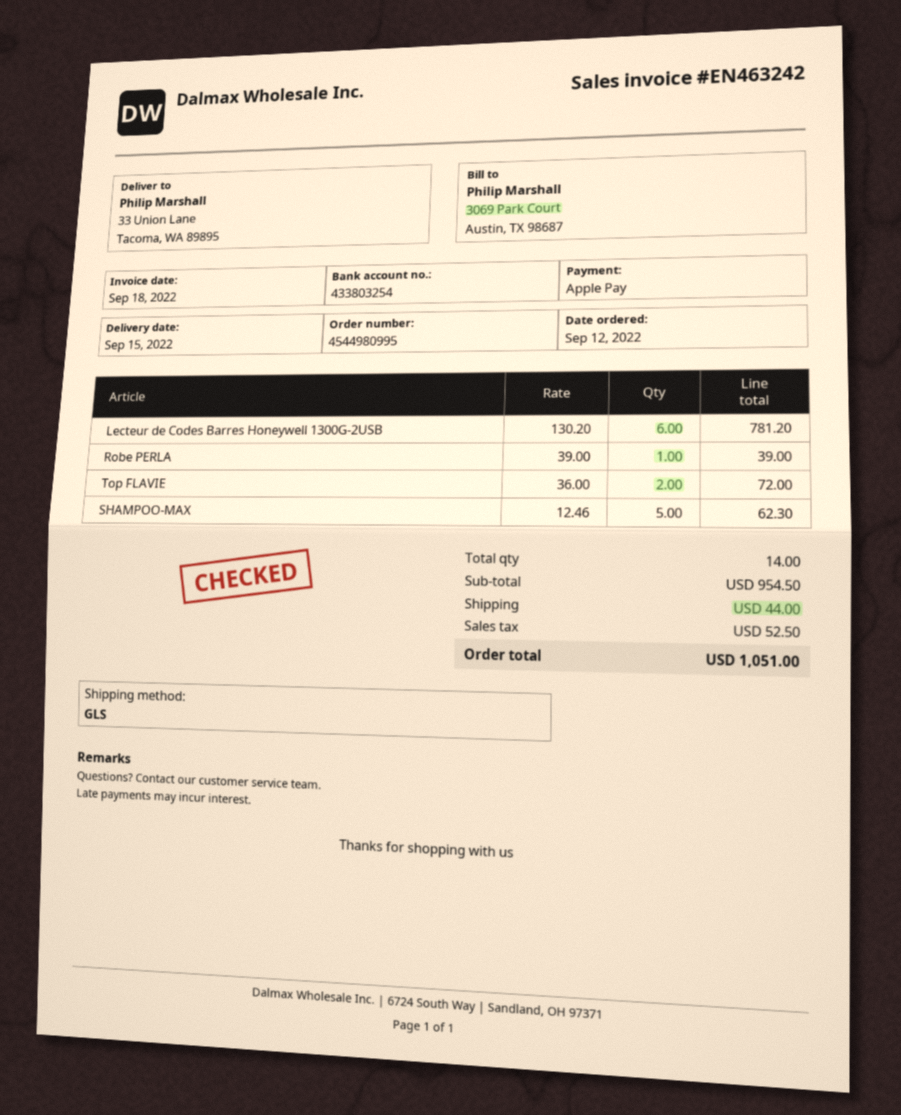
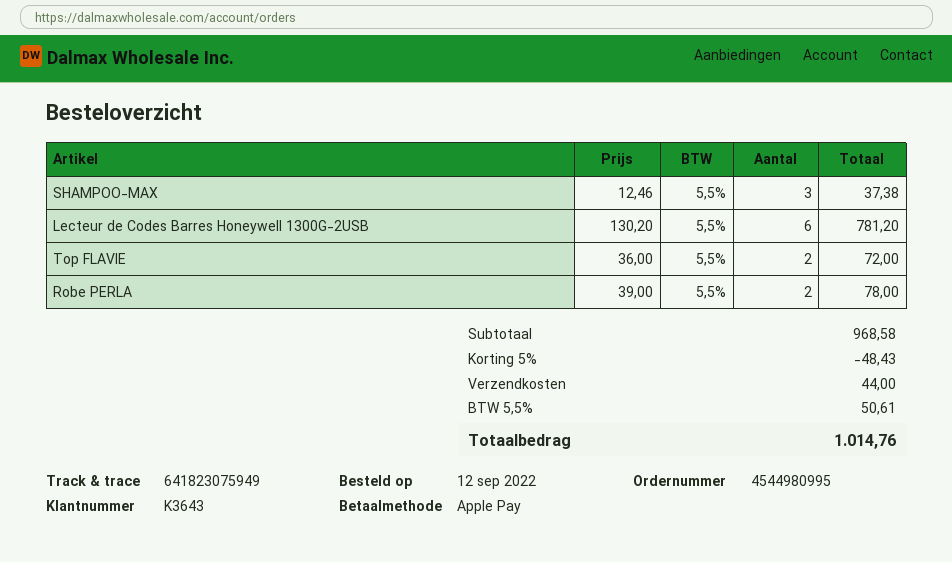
Robe PERLA: 1 x 39.00 = 39.00 -> 2 x 39.00 = 78.00
SHAMPOO-MAX: 5 x 12.46 = 62.30 -> 3 x 12.46 = 37.38
subtotal: 954.50 -> 968.58
discount: none -> 5% = 48.43
tax: 52.50 -> 50.61
total: 1051.00 -> 1014.76

